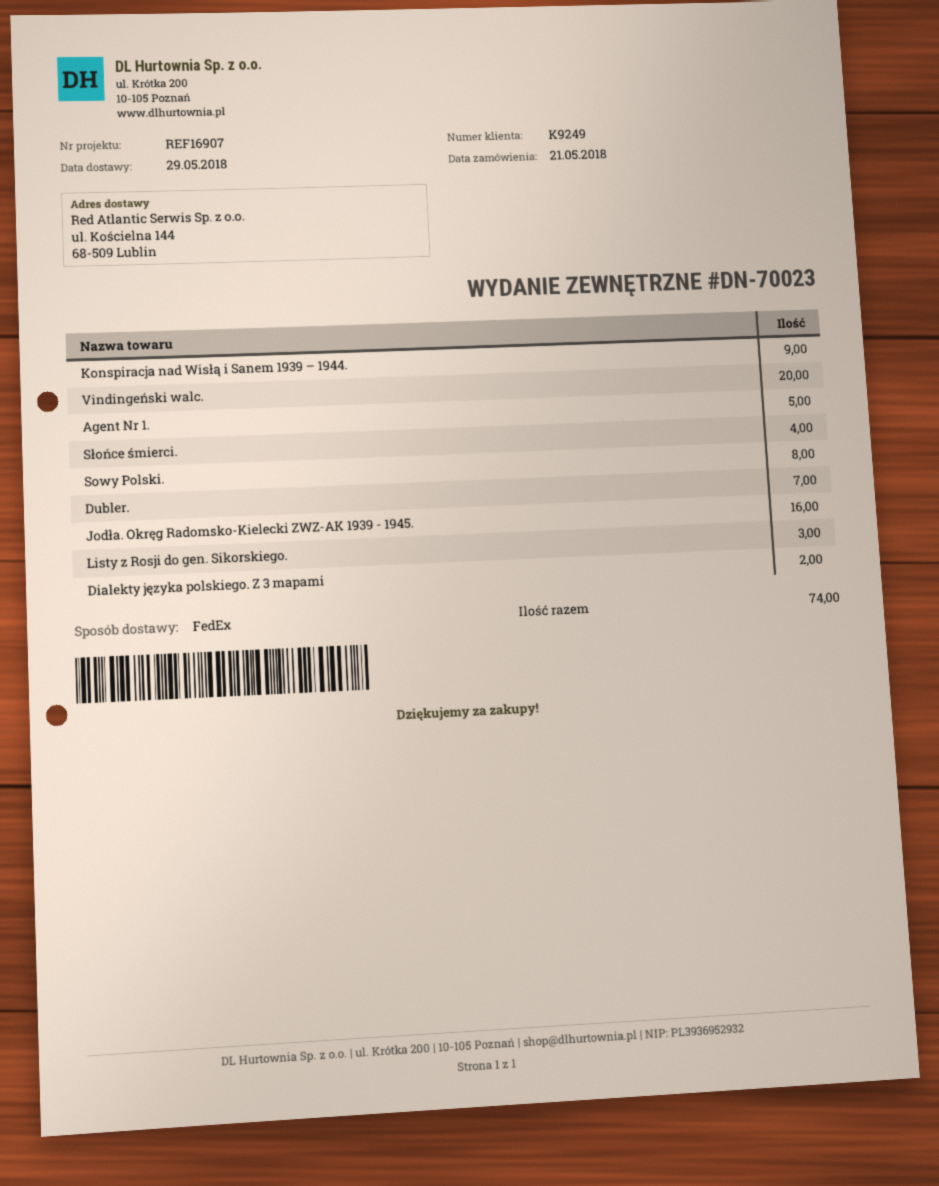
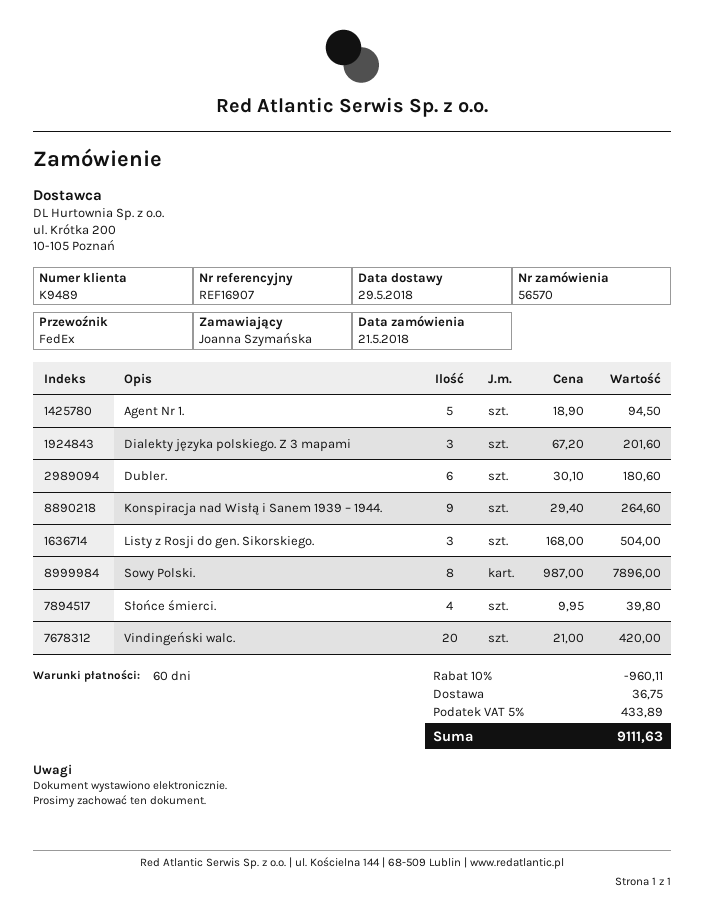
customer number: K9249 -> K9489
Dubler.: 7 -> 6
Jodła. Okręg Radomsko-Kielecki ZWZ-AK 1939 - 1945.: 16 -> none
Dialekty języka polskiego. Z 3 mapami: 2 -> 3

